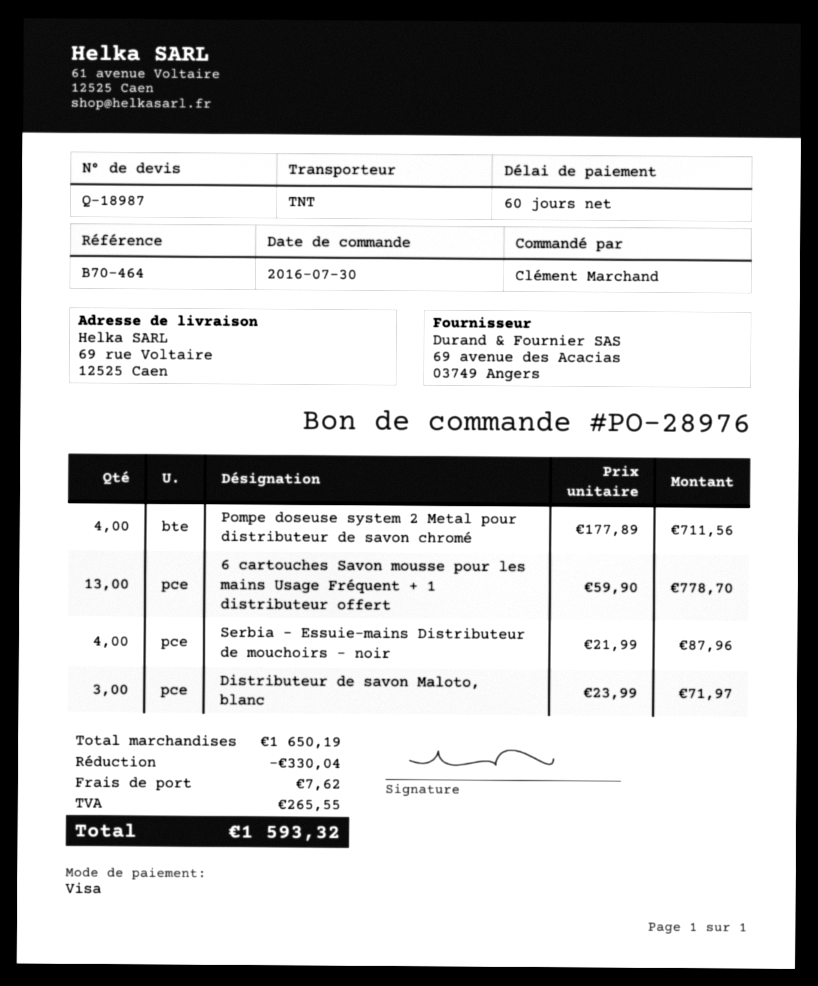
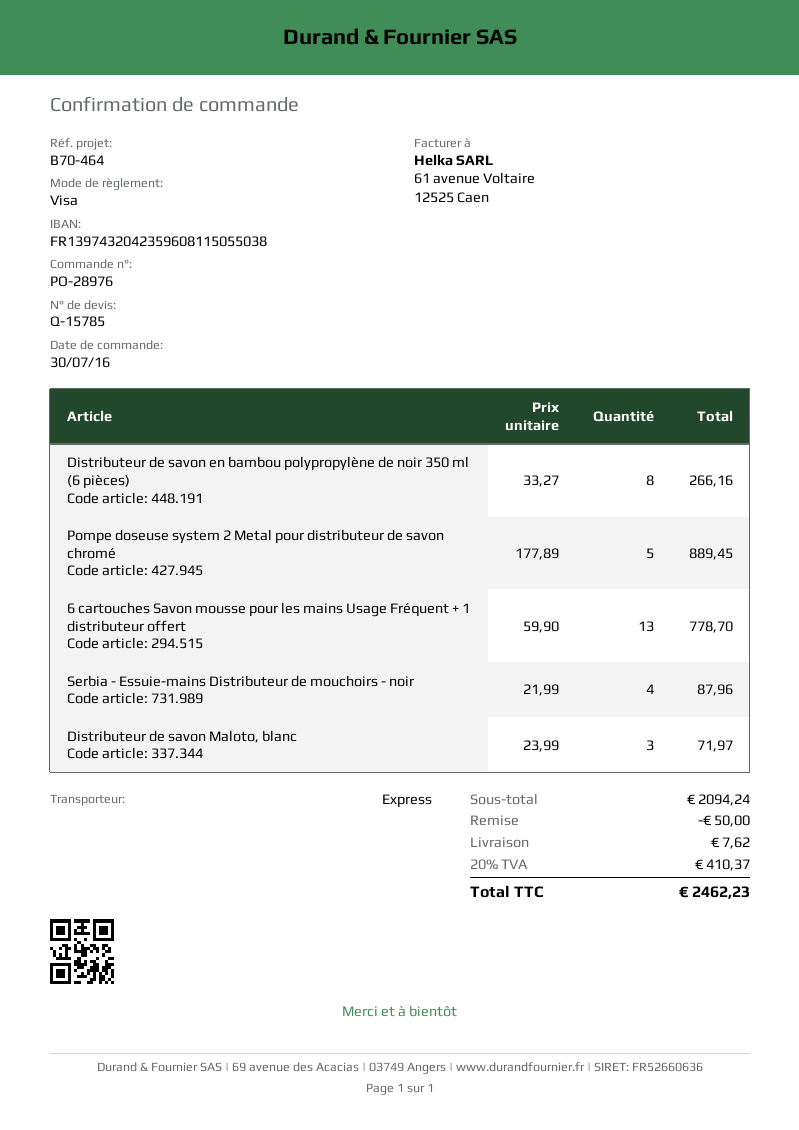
quote number: Q-18987 -> Q-15785
shipping method: TNT -> express
Pompe doseuse system 2 Metal pour distributeur de savon chromé: 4 x 177.89 = 711.56 -> 5 x 177.89 = 889.45
Distributeur de savon en bambou polypropylène de noir 350 ml (6 pièces): none -> 8 x 33.27 = 266.16
subtotal: 1650.19 -> 2094.24
discount: 330.04 -> 50.00
tax: 265.55 -> 410.37
total: 1593.32 -> 2462.23

